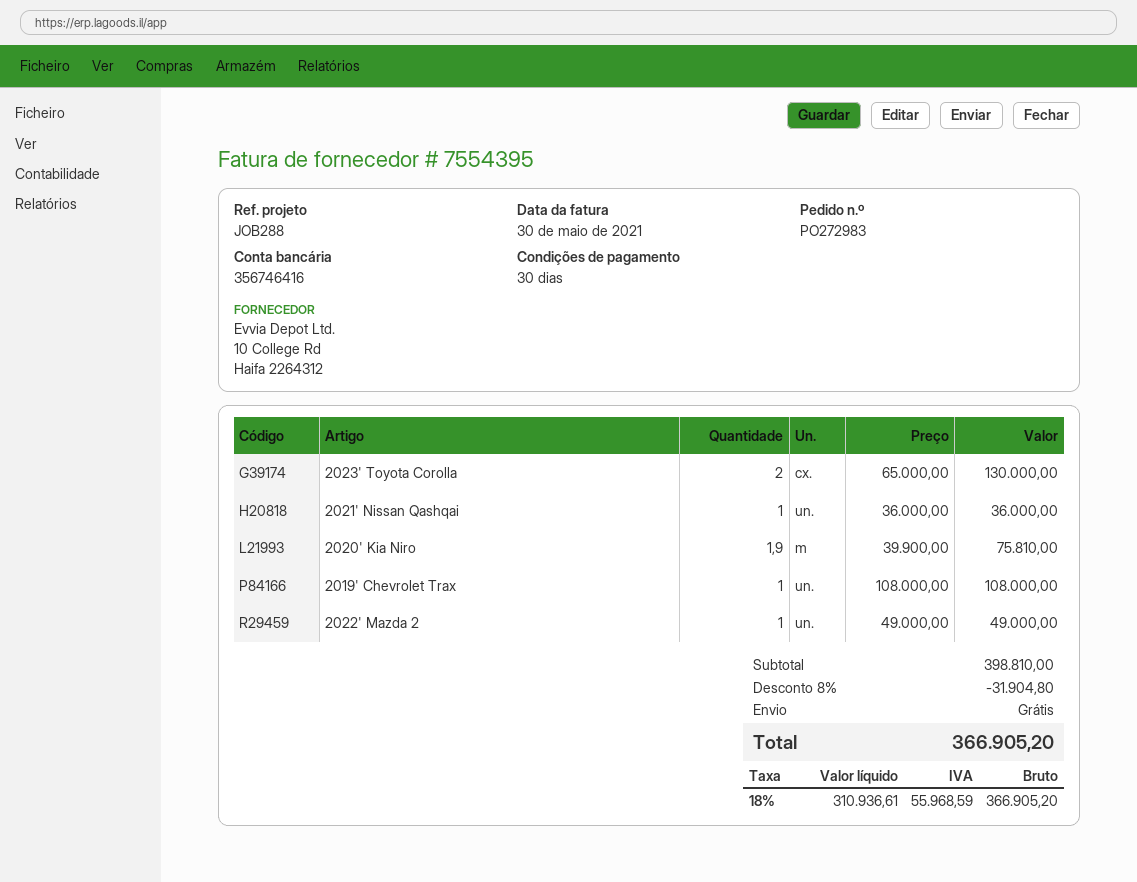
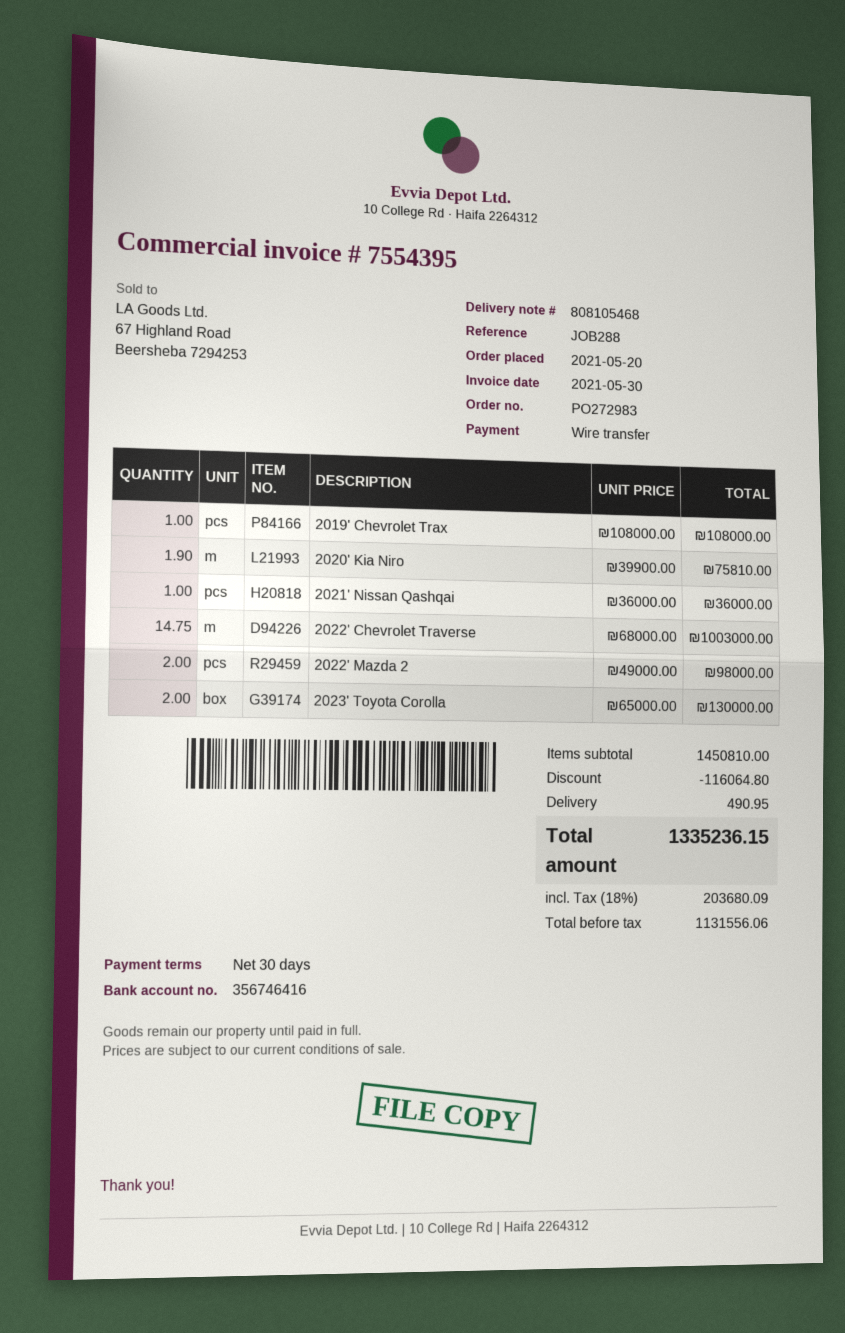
2022' Mazda 2: 1 x 49000.00 = 49000.00 -> 2 x 49000.00 = 98000.00
2022' Chevrolet Traverse: none -> 14.75 x 68000.00 = 1003000.00
subtotal: 398810.00 -> 1450810.00
discount: 31904.80 -> 116064.80
shipping: 0.00 -> 490.95
net: 310936.61 -> 1131556.06
tax: 18% = 55968.59 -> 18% = 203680.09
total: 366905.20 -> 1335236.15

